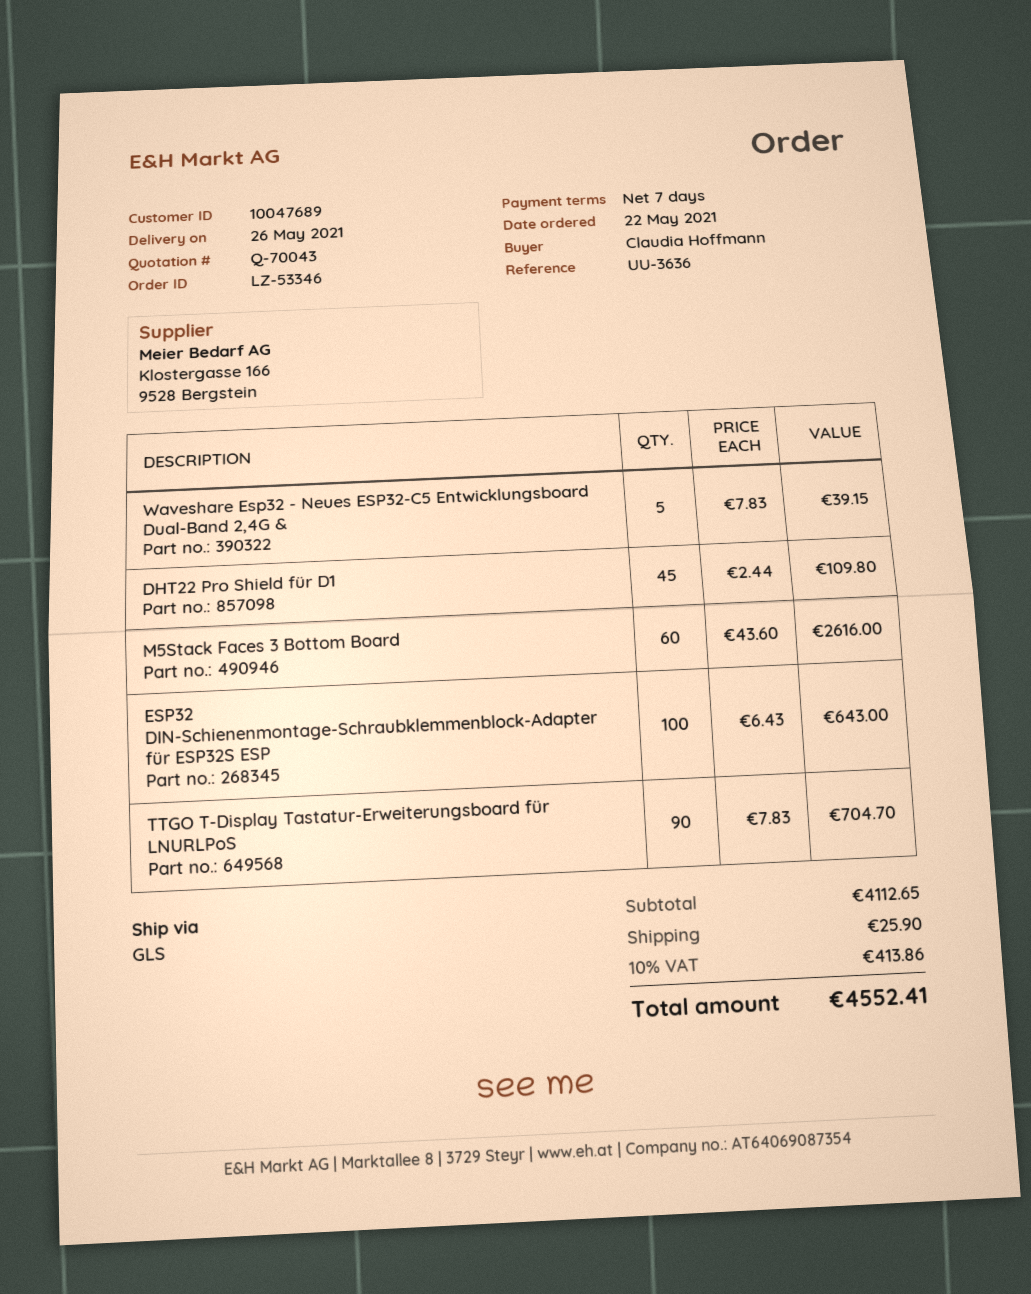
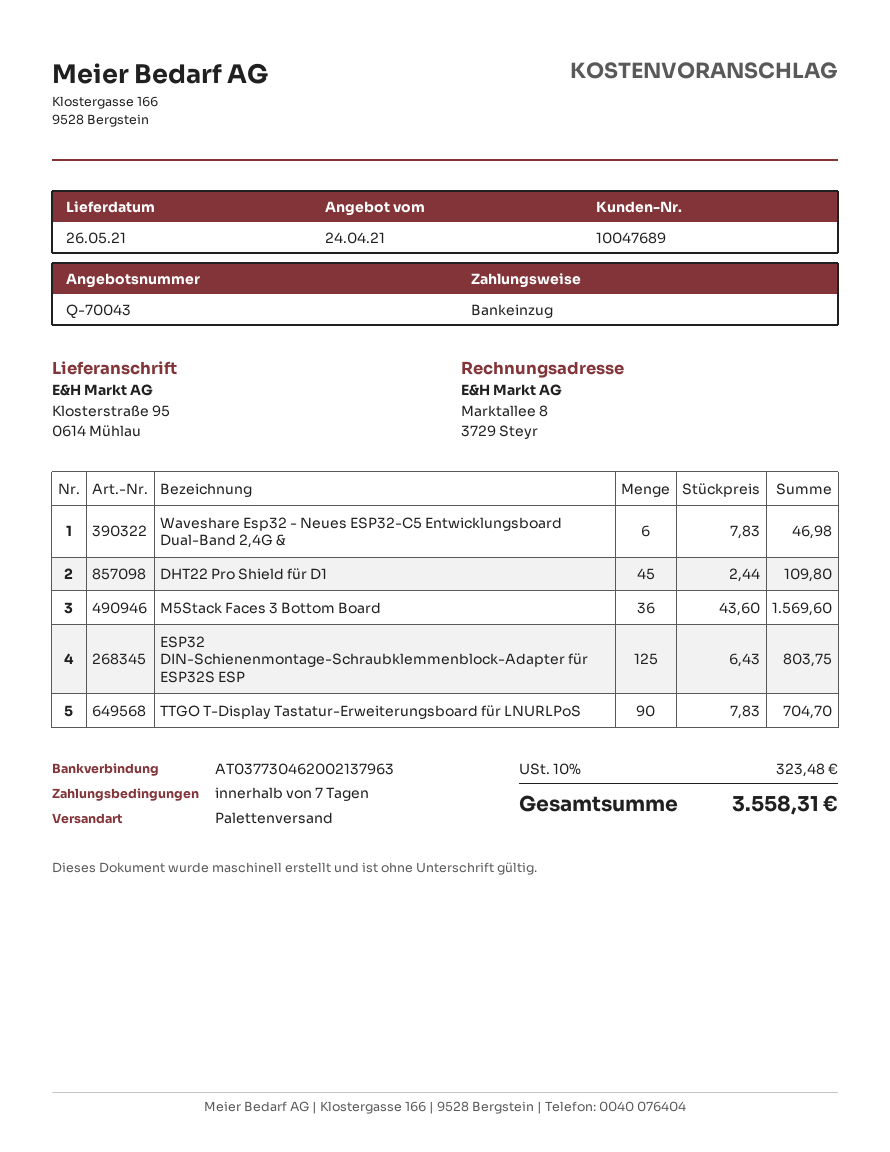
shipping method: GLS -> pallet freight
Waveshare Esp32 - Neues ESP32-C5 Entwicklungsboard Dual-Band 2,4G &: 5 x 7.83 = 39.15 -> 6 x 7.83 = 46.98
M5Stack Faces 3 Bottom Board: 60 x 43.60 = 2616.00 -> 36 x 43.60 = 1569.60
ESP32 DIN-Schienenmontage-Schraubklemmenblock-Adapter für ESP32S ESP: 100 x 6.43 = 643.00 -> 125 x 6.43 = 803.75
shipping: 25.90 -> none
tax: 10% = 413.86 -> 10% = 323.48
total: 4552.41 -> 3558.31

